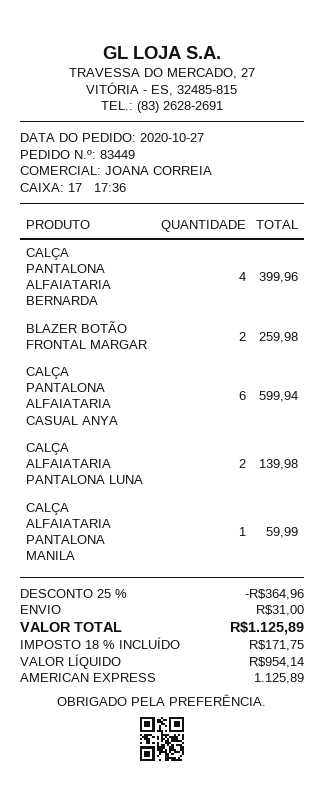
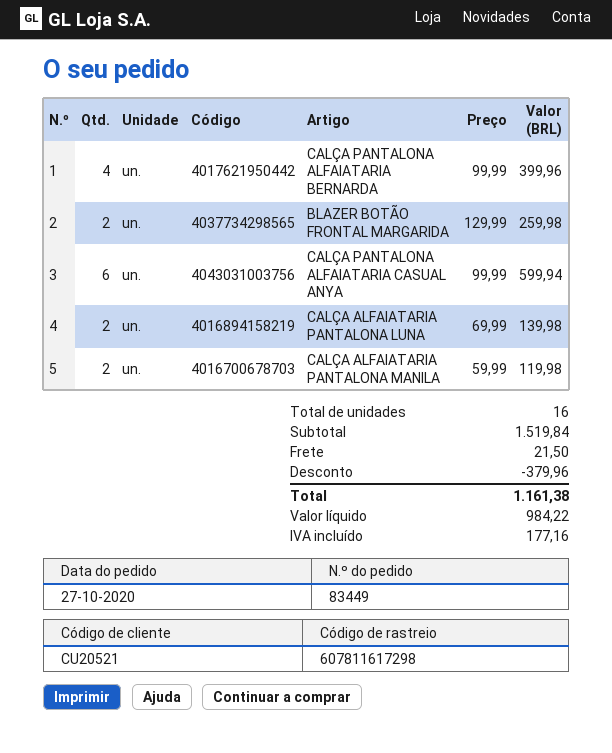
CALÇA ALFAIATARIA PANTALONA MANILA: 1 for 59.99 -> 2 for 119.98
discount: 364.96 -> 379.96
shipping: 31.00 -> 21.50
net: 954.14 -> 984.22
tax: 171.75 -> 177.16
total: 1125.89 -> 1161.38

